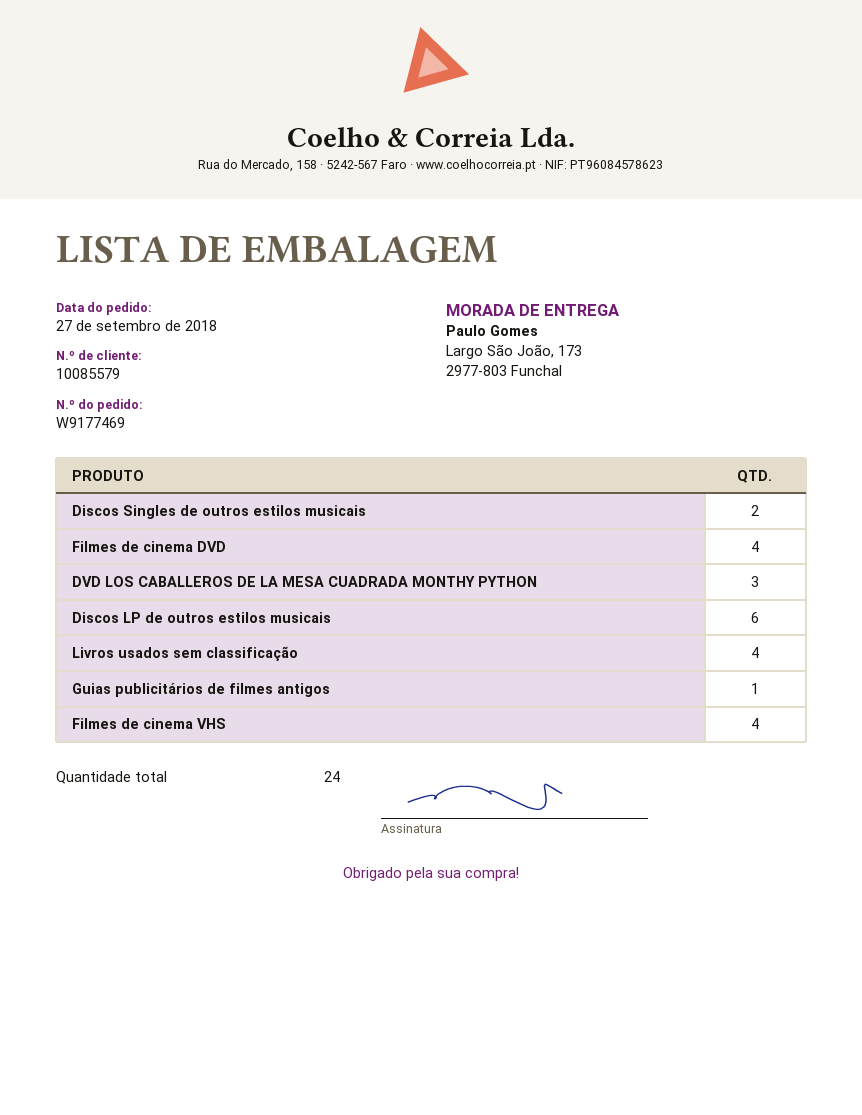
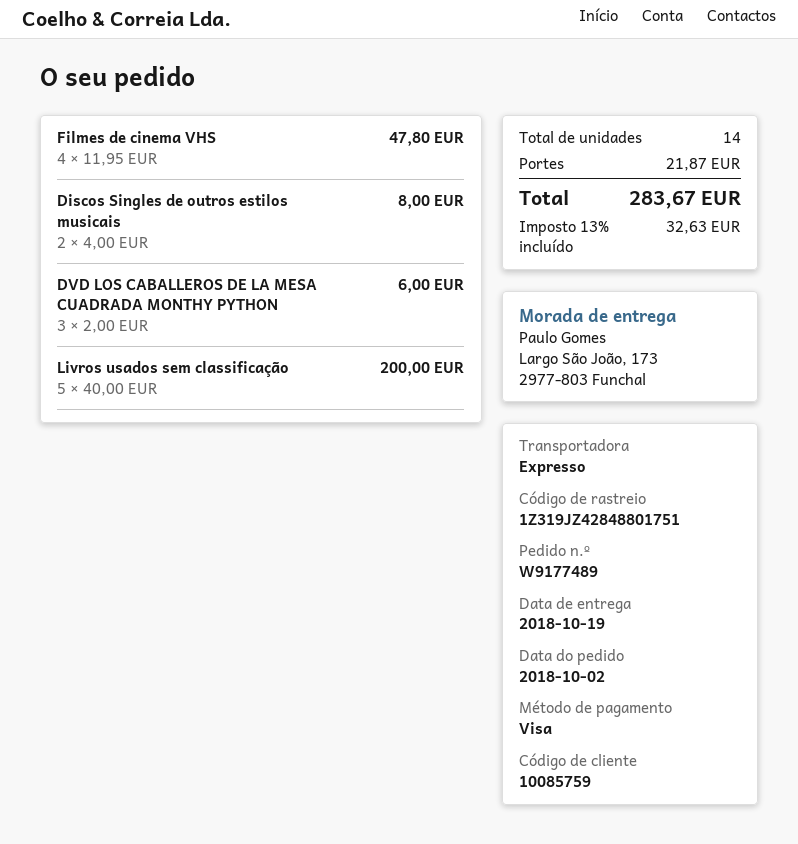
order number: W9177469 -> W9177489
order date: 2018-09-27 -> 2018-10-02
customer number: 10085579 -> 10085759
Filmes de cinema DVD: 4 -> none
Discos LP de outros estilos musicais: 6 -> none
Livros usados sem classificação: 4 -> 5
Guias publicitários de filmes antigos: 1 -> none
total quantity: 24 -> 14

